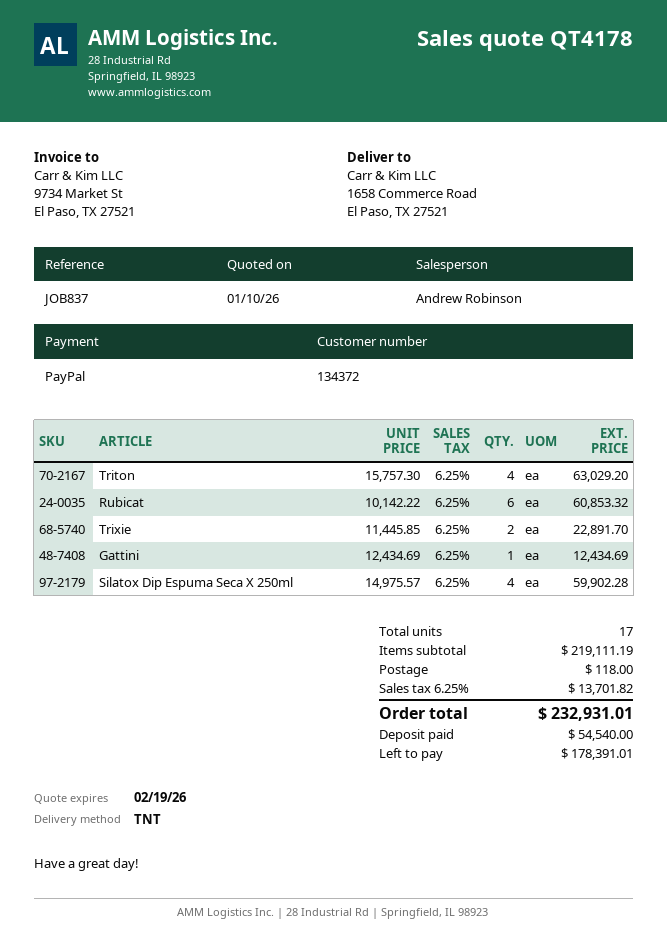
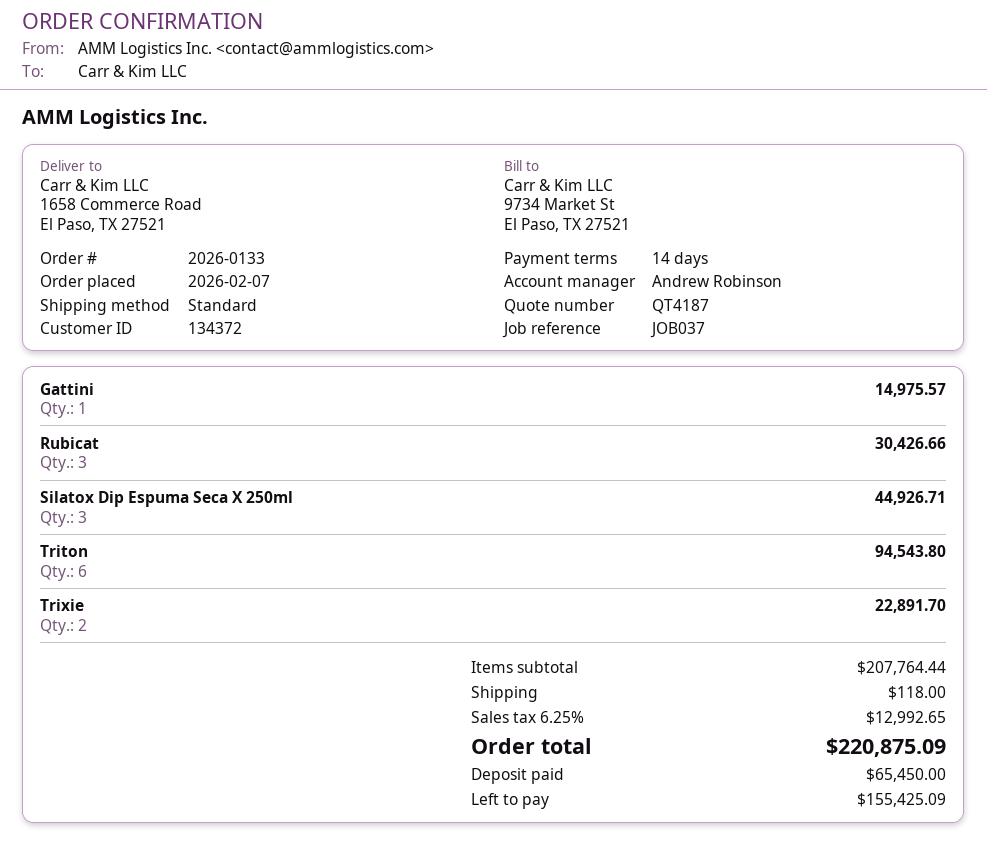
quote number: QT4178 -> QT4187
reference: JOB837 -> JOB037
shipping method: TNT -> standard
Triton: 4 for 63029.20 -> 6 for 94543.80
Rubicat: 6 for 60853.32 -> 3 for 30426.66
Gattini: 1 for 12434.69 -> 1 for 14975.57
Silatox Dip Espuma Seca X 250ml: 4 for 59902.28 -> 3 for 44926.71
subtotal: 219111.19 -> 207764.44
tax: 6.25% = 13701.82 -> 6.25% = 12992.65
total: 232931.01 -> 220875.09
deposit: 54540.00 -> 65450.00
balance: 178391.01 -> 155425.09

